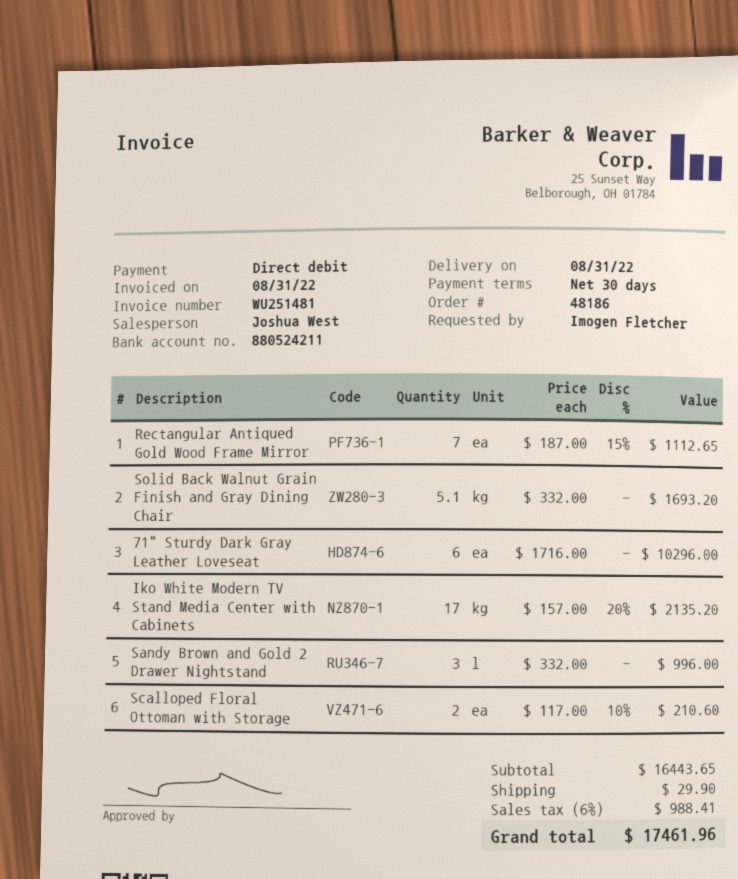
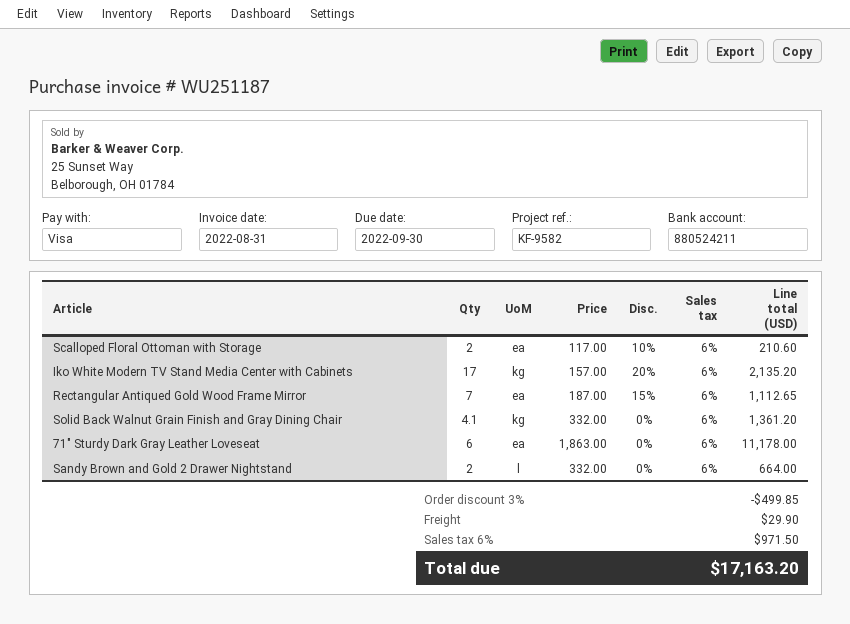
invoice number: WU251481 -> WU251187
payment method: direct debit -> Visa
Solid Back Walnut Grain Finish and Gray Dining Chair: 5.1 x 332.00 = 1693.20 -> 4.1 x 332.00 = 1361.20
71" Sturdy Dark Gray Leather Loveseat: 6 x 1716.00 = 10296.00 -> 6 x 1863.00 = 11178.00
Sandy Brown and Gold 2 Drawer Nightstand: 3 x 332.00 = 996.00 -> 2 x 332.00 = 664.00
discount: none -> 3% = 499.85
tax: 6% = 988.41 -> 6% = 971.50
total: 17461.96 -> 17163.20

